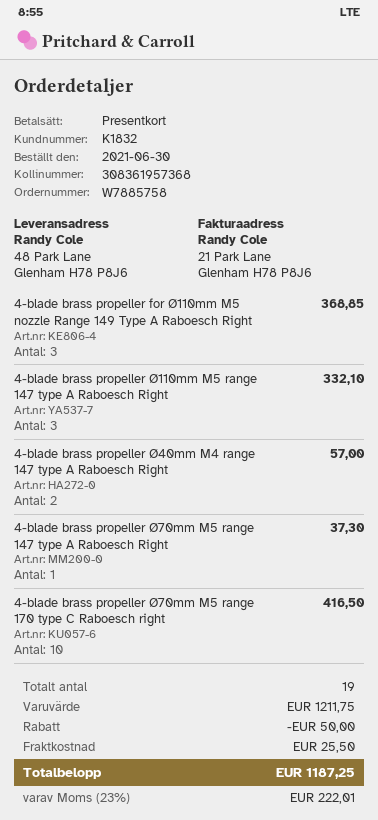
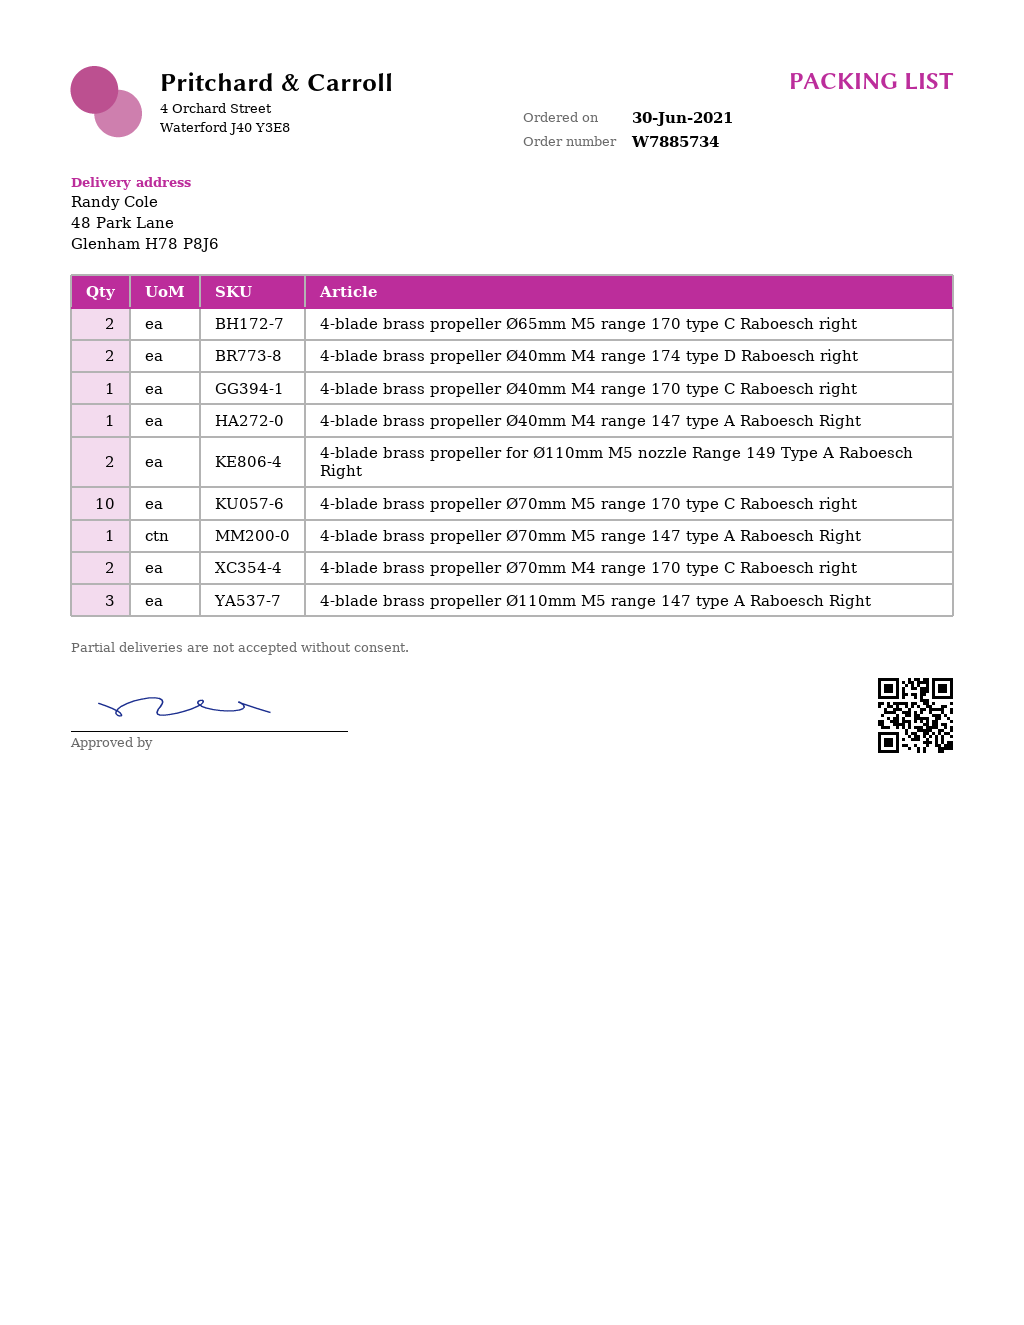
order number: W7885758 -> W7885734
4-blade brass propeller for Ø110mm M5 nozzle Range 149 Type A Raboesch Right: 3 -> 2
4-blade brass propeller Ø40mm M4 range 147 type A Raboesch Right: 2 -> 1
4-blade brass propeller Ø65mm M5 range 170 type C Raboesch right: none -> 2
4-blade brass propeller Ø40mm M4 range 174 type D Raboesch right: none -> 2
4-blade brass propeller Ø40mm M4 range 170 type C Raboesch right: none -> 1
4-blade brass propeller Ø70mm M4 range 170 type C Raboesch right: none -> 2

